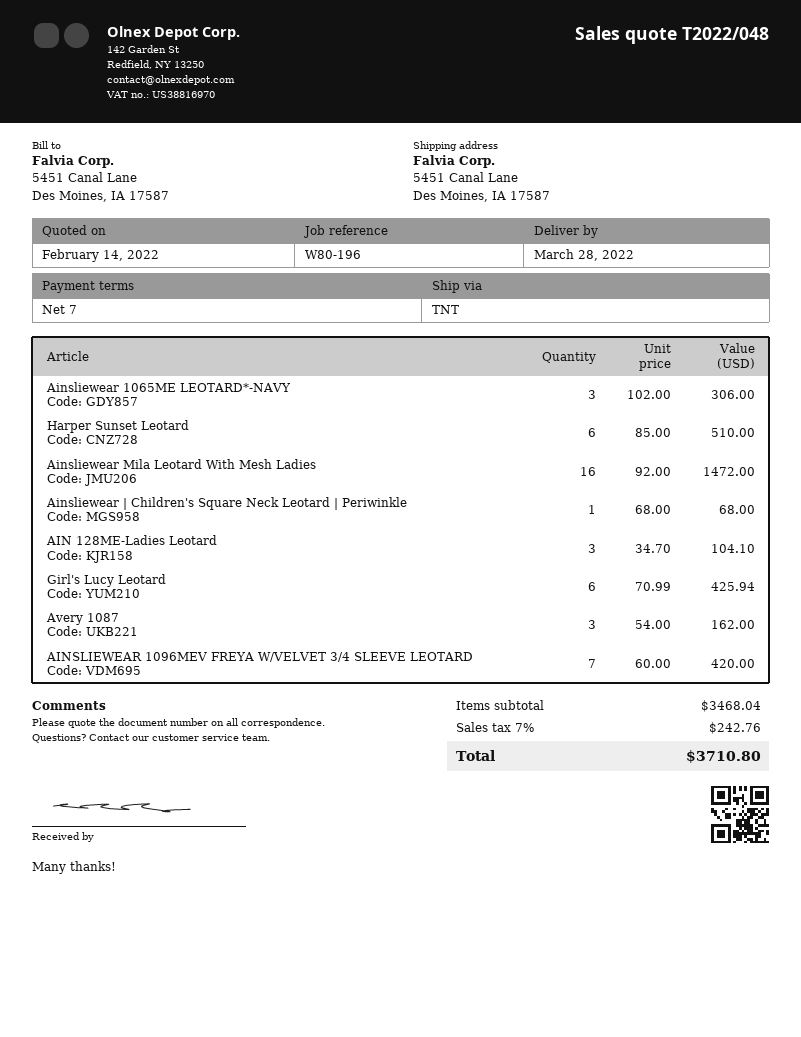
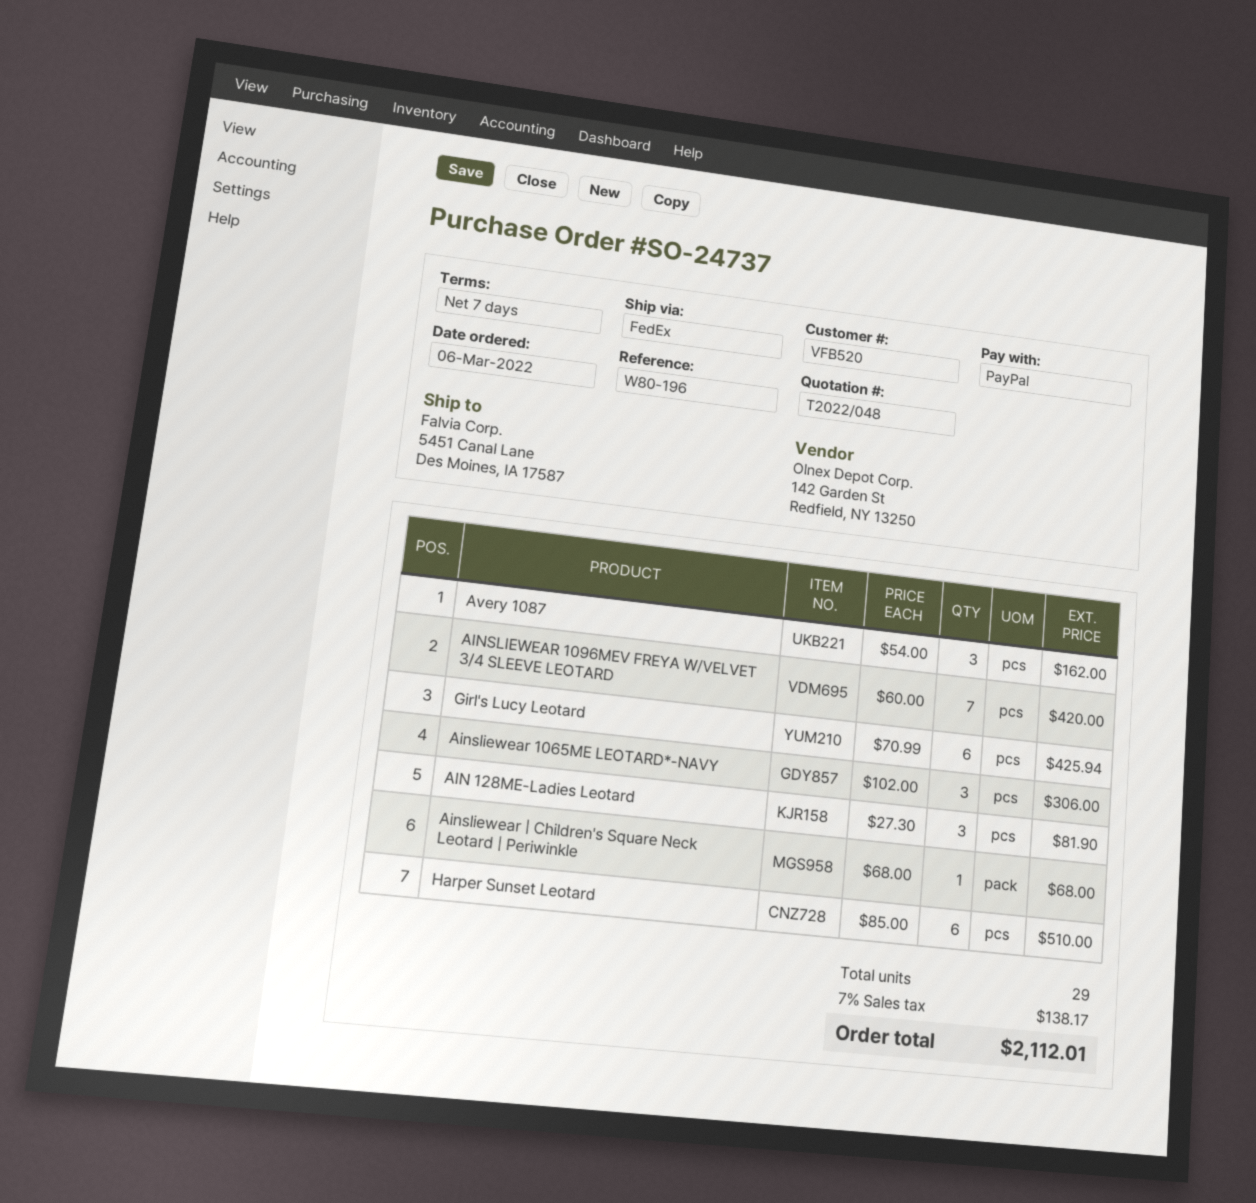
shipping method: TNT -> FedEx
Ainsliewear Mila Leotard With Mesh Ladies: 16 x 92.00 = 1472.00 -> none
AIN 128ME-Ladies Leotard: 3 x 34.70 = 104.10 -> 3 x 27.30 = 81.90
tax: 7% = 242.76 -> 7% = 138.17
total: 3710.80 -> 2112.01

